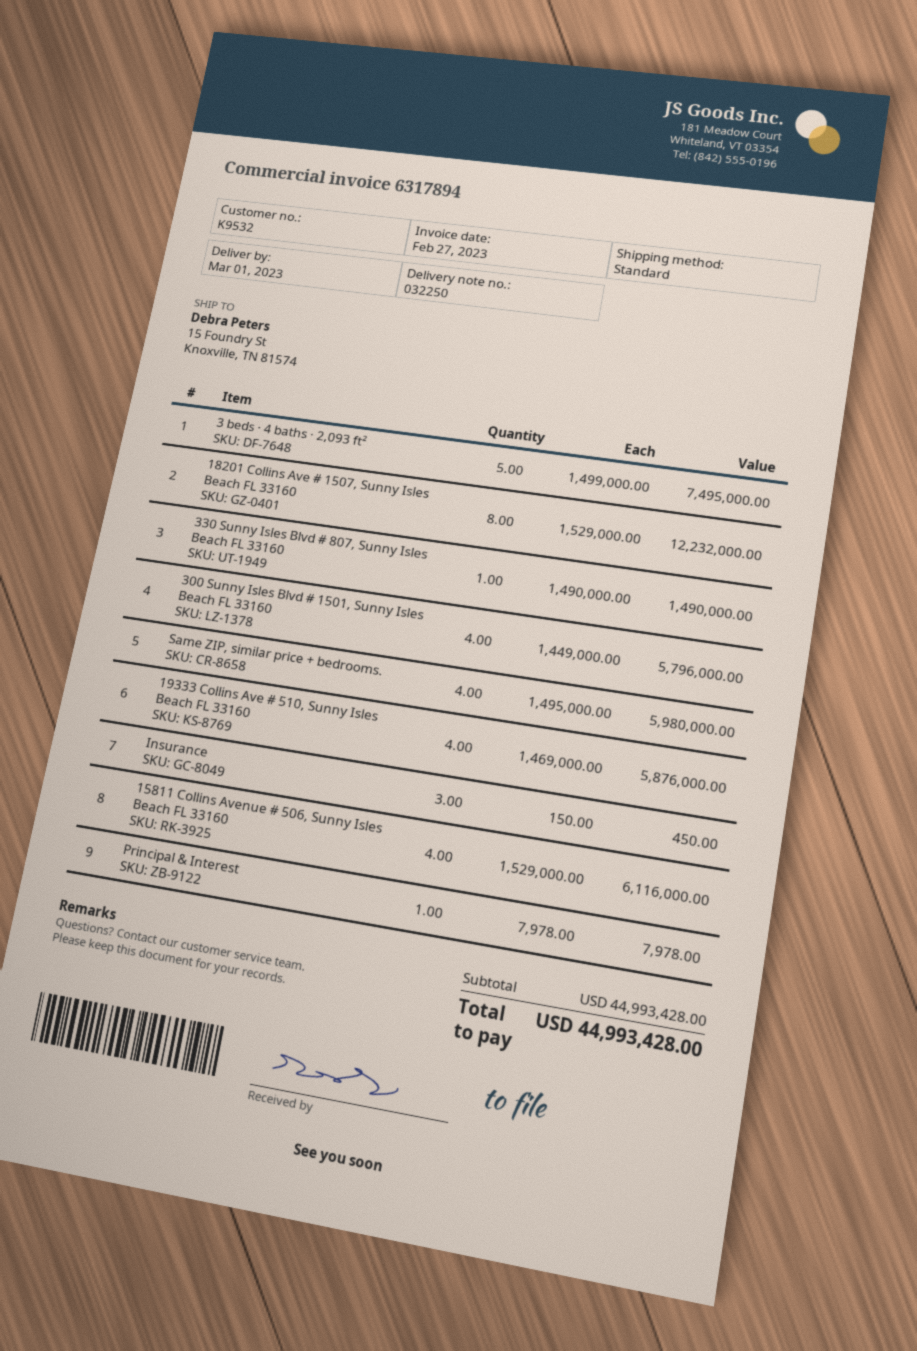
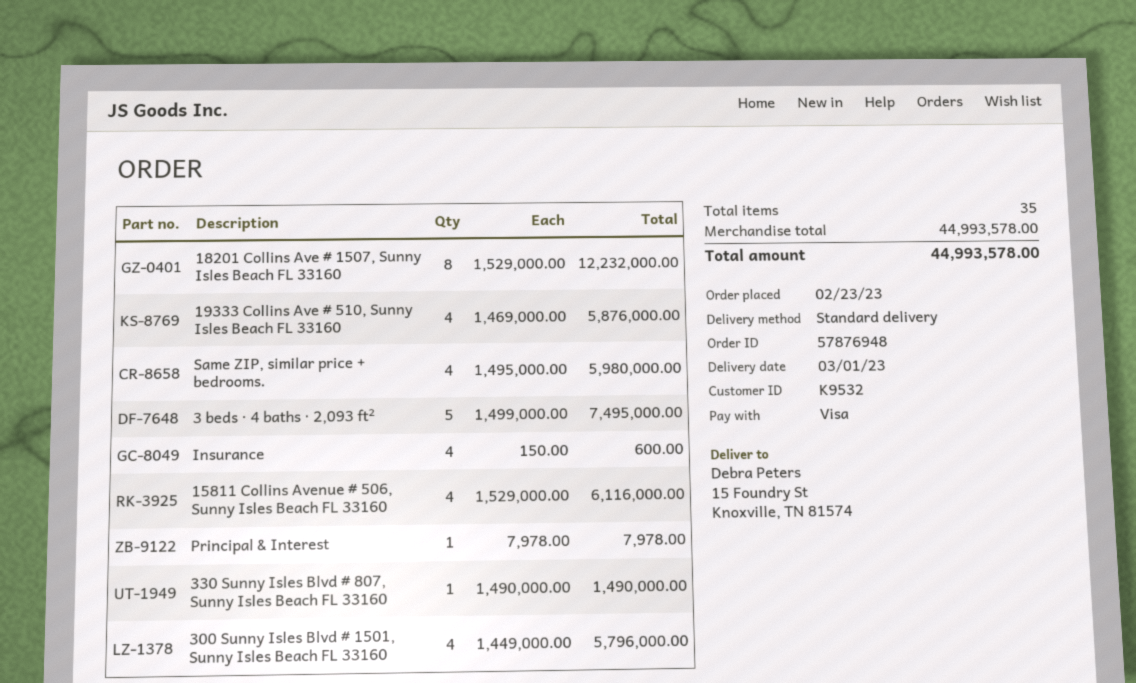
Insurance: 3 x 150.00 = 450.00 -> 4 x 150.00 = 600.00
subtotal: 44993428.00 -> 44993578.00
total: 44993428.00 -> 44993578.00

